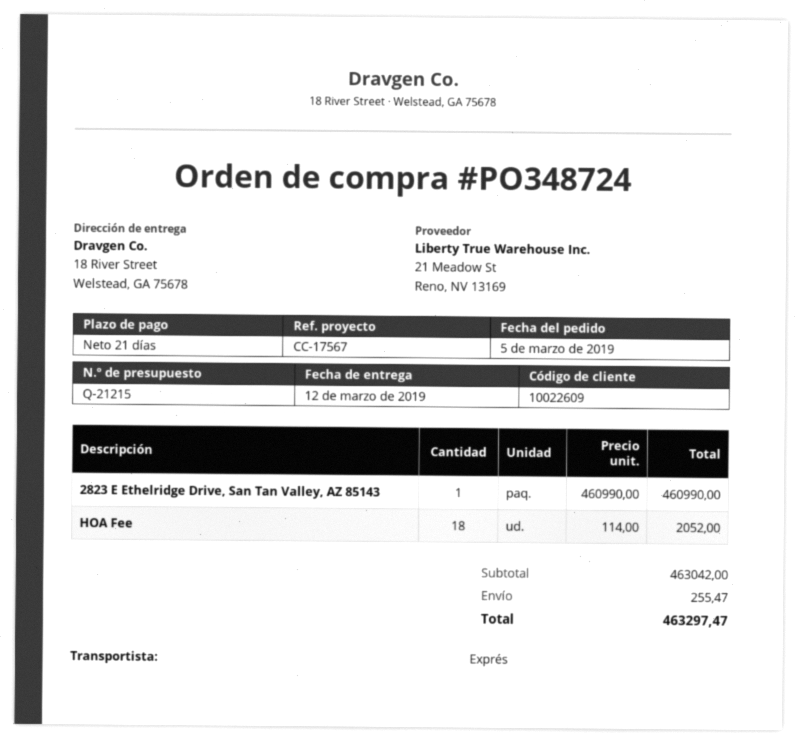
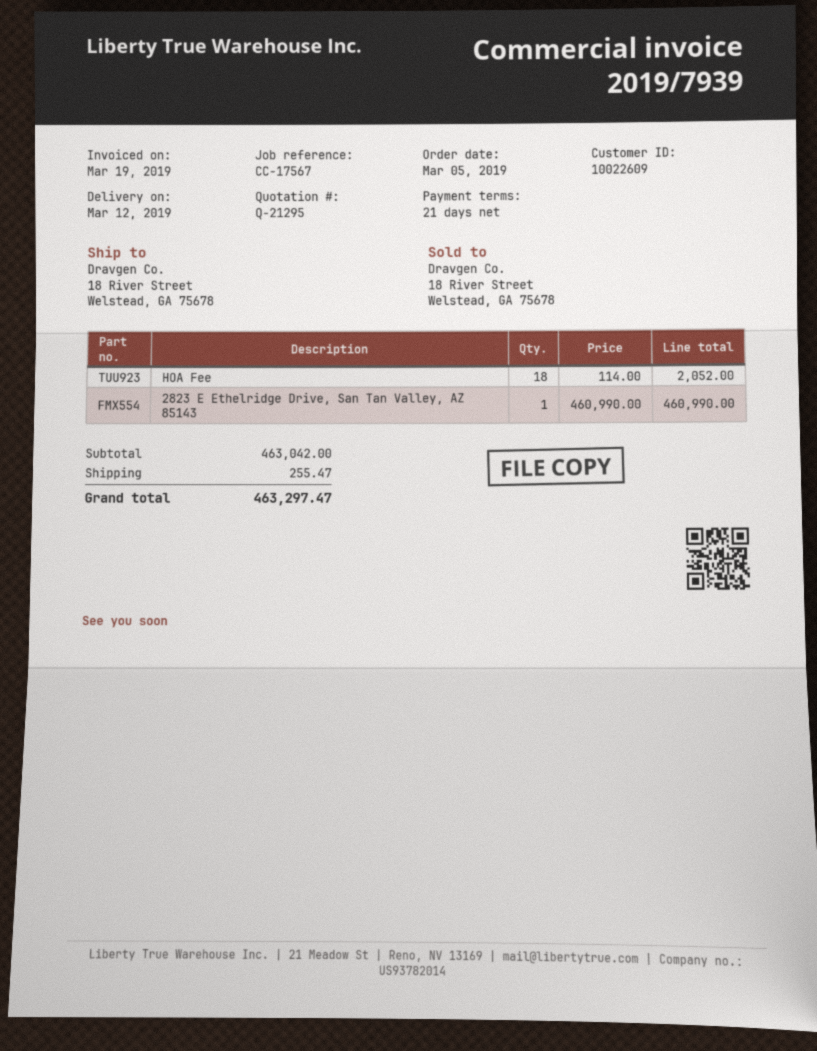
quote number: Q-21215 -> Q-21295

